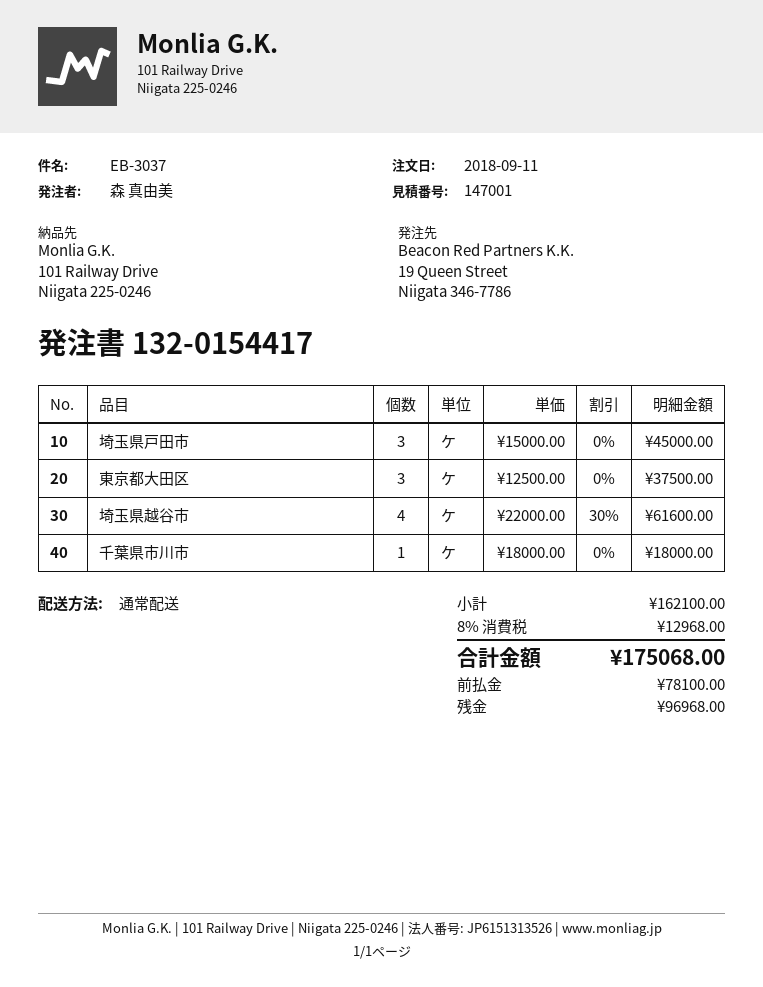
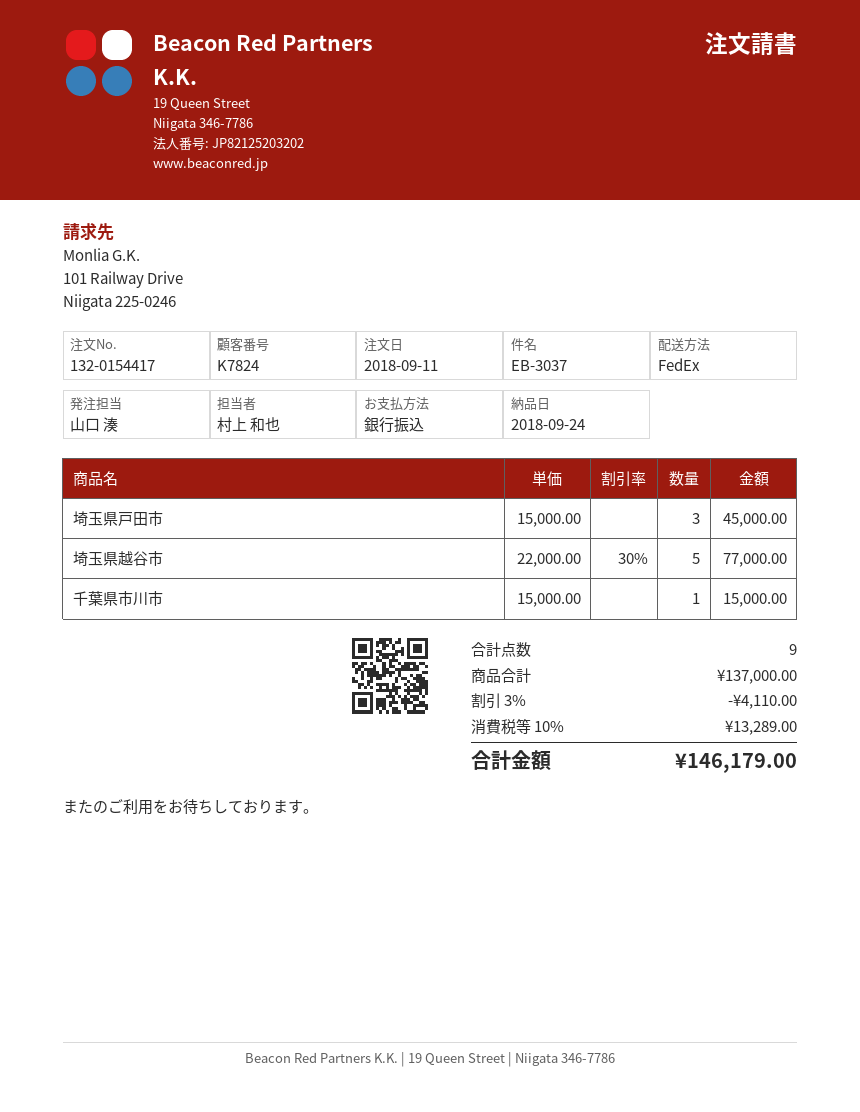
ordered by: 森 真由美 -> 山口 湊
shipping method: standard -> FedEx
東京都大田区: 3 x 12500.00 = 37500.00 -> none
埼玉県越谷市: 4 x 22000.00 - 30% = 61600.00 -> 5 x 22000.00 - 30% = 77000.00
千葉県市川市: 1 x 18000.00 = 18000.00 -> 1 x 15000.00 = 15000.00
subtotal: 162100.00 -> 137000.00
discount: none -> 3% = 4110.00
tax: 8% = 12968.00 -> 10% = 13289.00
total: 175068.00 -> 146179.00

